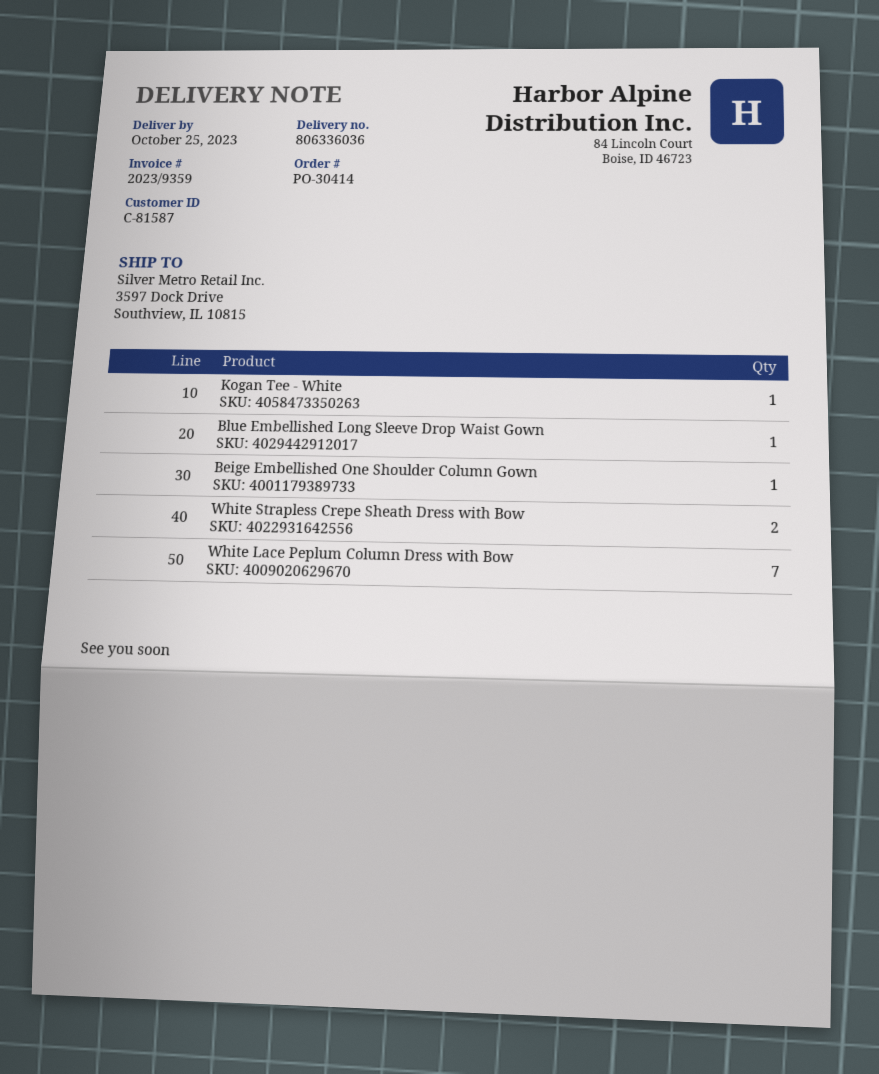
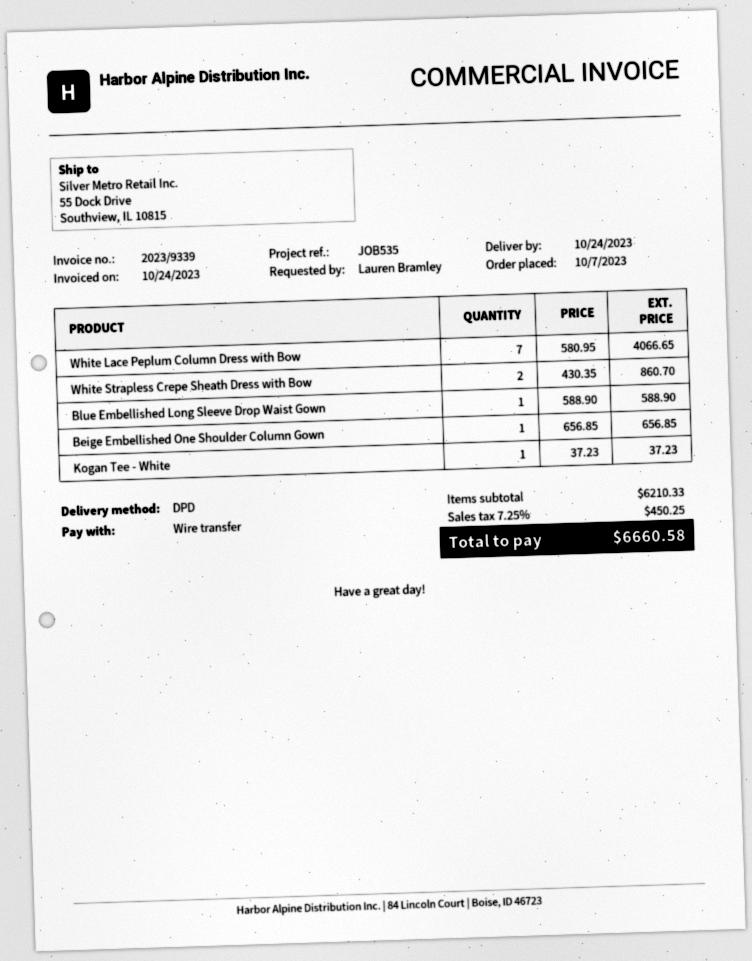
delivery date: 2023-10-25 -> 2023-10-24
invoice number: 2023/9359 -> 2023/9339
ship to: 3597 Dock Drive, Southview, IL 10815 -> 55 Dock Drive, Southview, IL 10815

